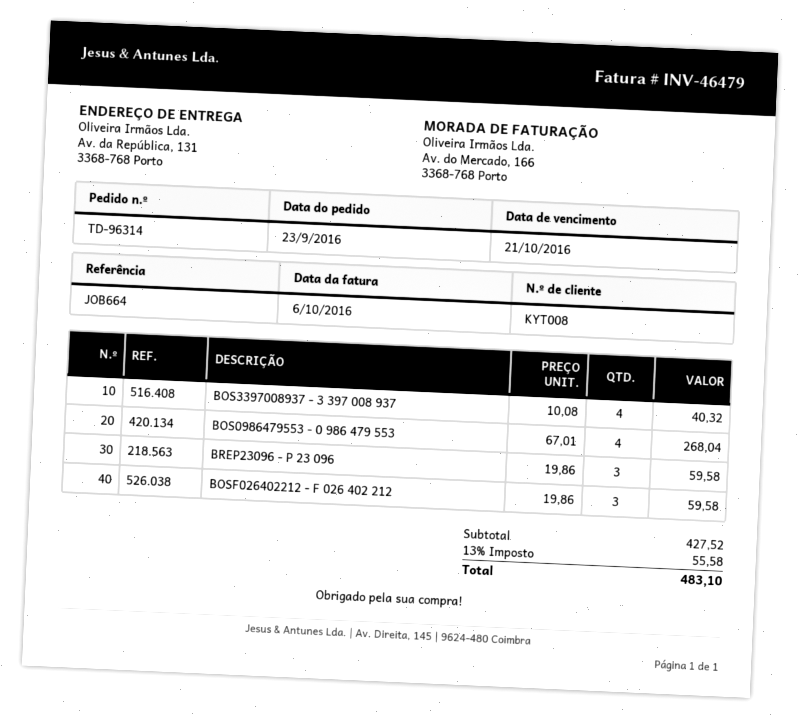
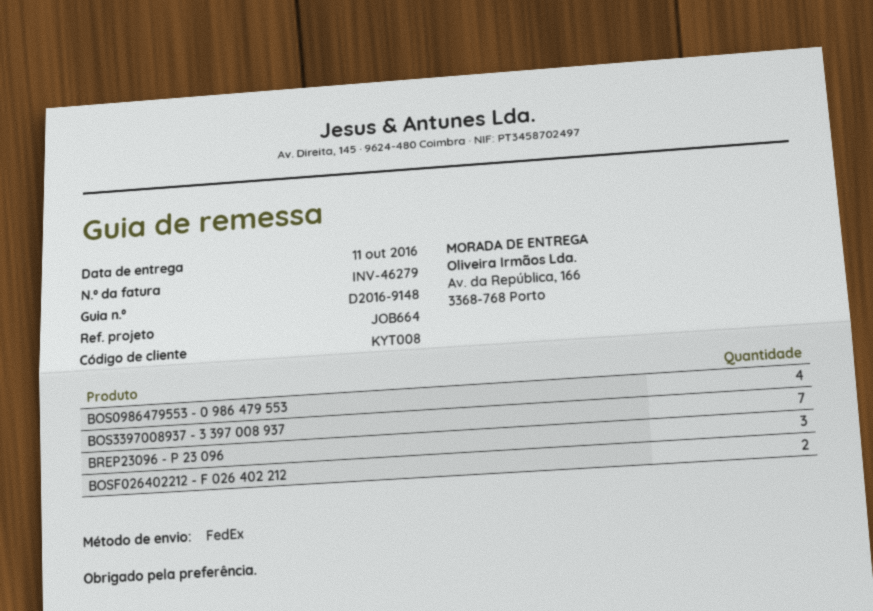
invoice number: INV-46479 -> INV-46279
ship to: Av. da República, 131, 3368-768 Porto -> Av. da República, 166, 3368-768 Porto
BOS3397008937 - 3 397 008 937: 4 -> 7
BOSF026402212 - F 026 402 212: 3 -> 2

